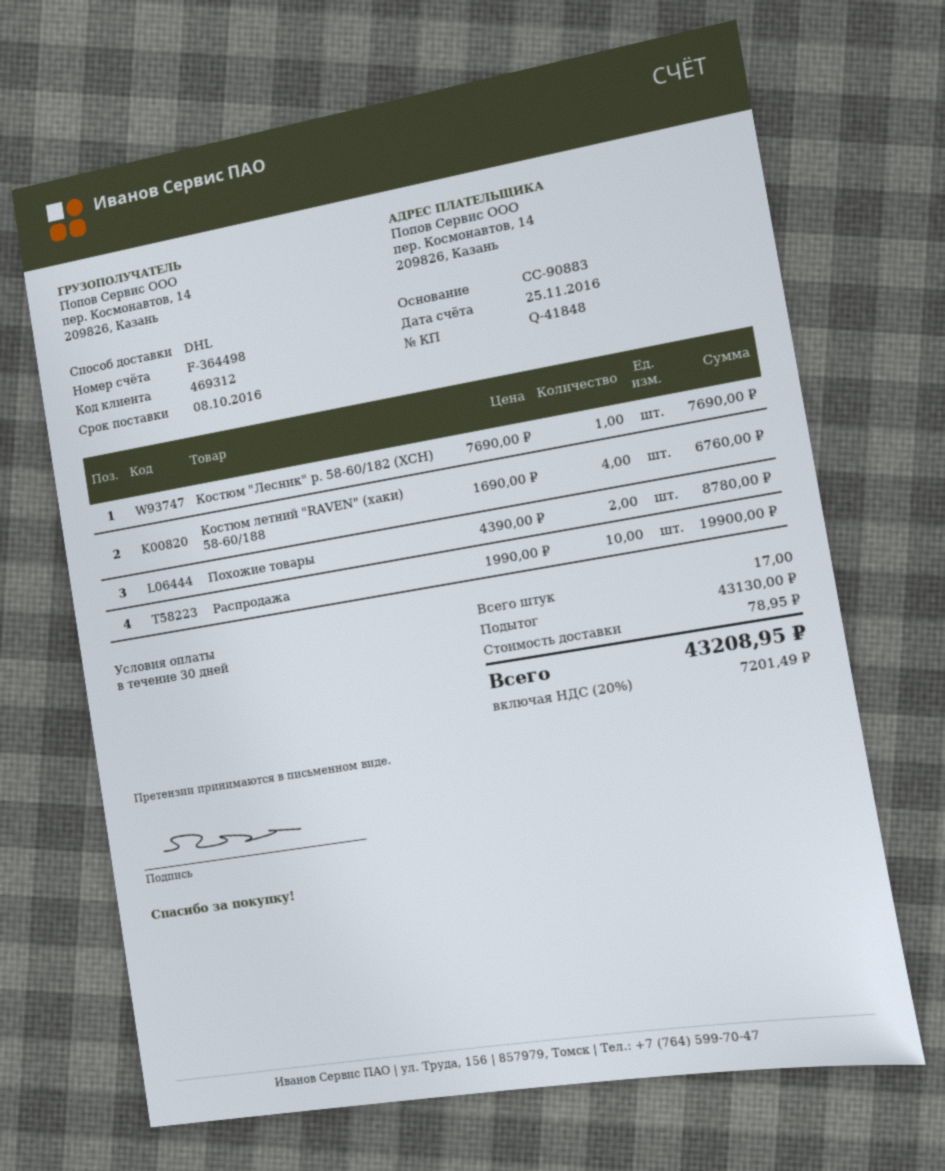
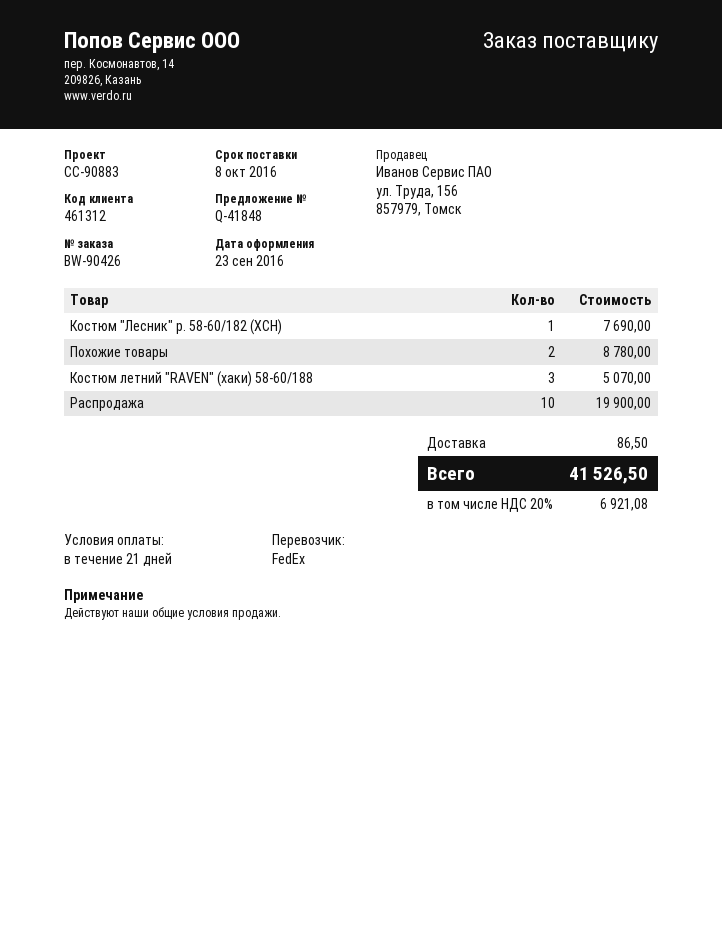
payment terms: 30 days -> 21 days
customer number: 469312 -> 461312
shipping method: DHL -> FedEx
Костюм летний "RAVEN" (хаки) 58-60/188: 4 for 6760.00 -> 3 for 5070.00
shipping: 78.95 -> 86.50
tax: 20% = 7201.49 -> 20% = 6921.08
total: 43208.95 -> 41526.50

